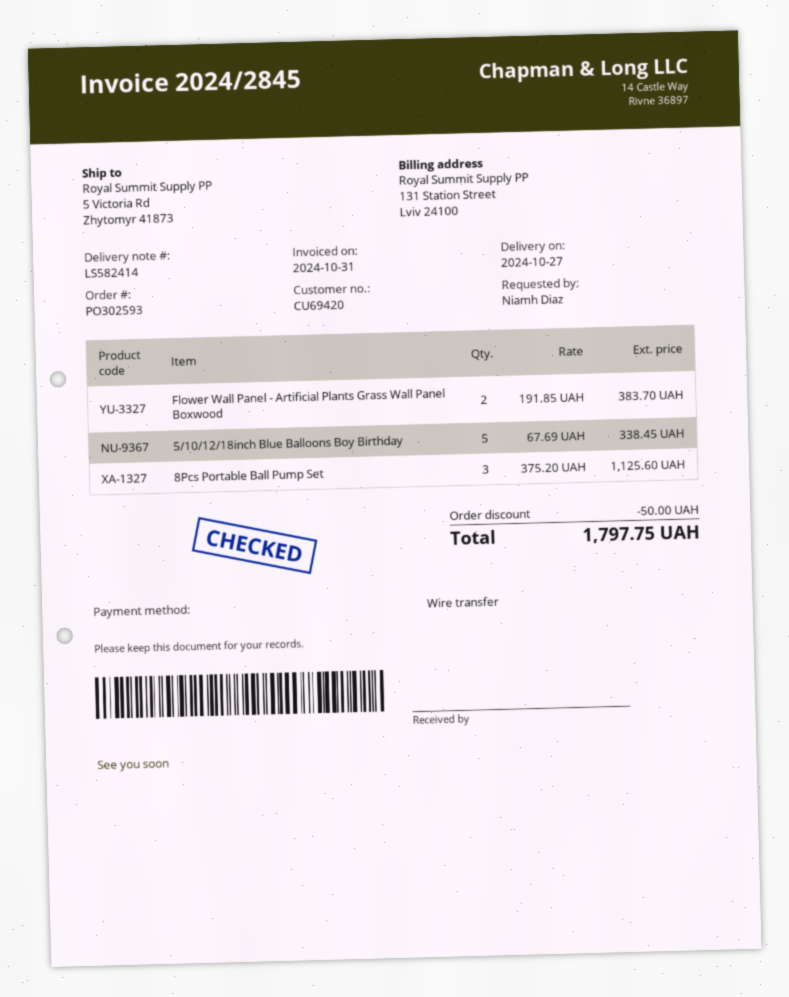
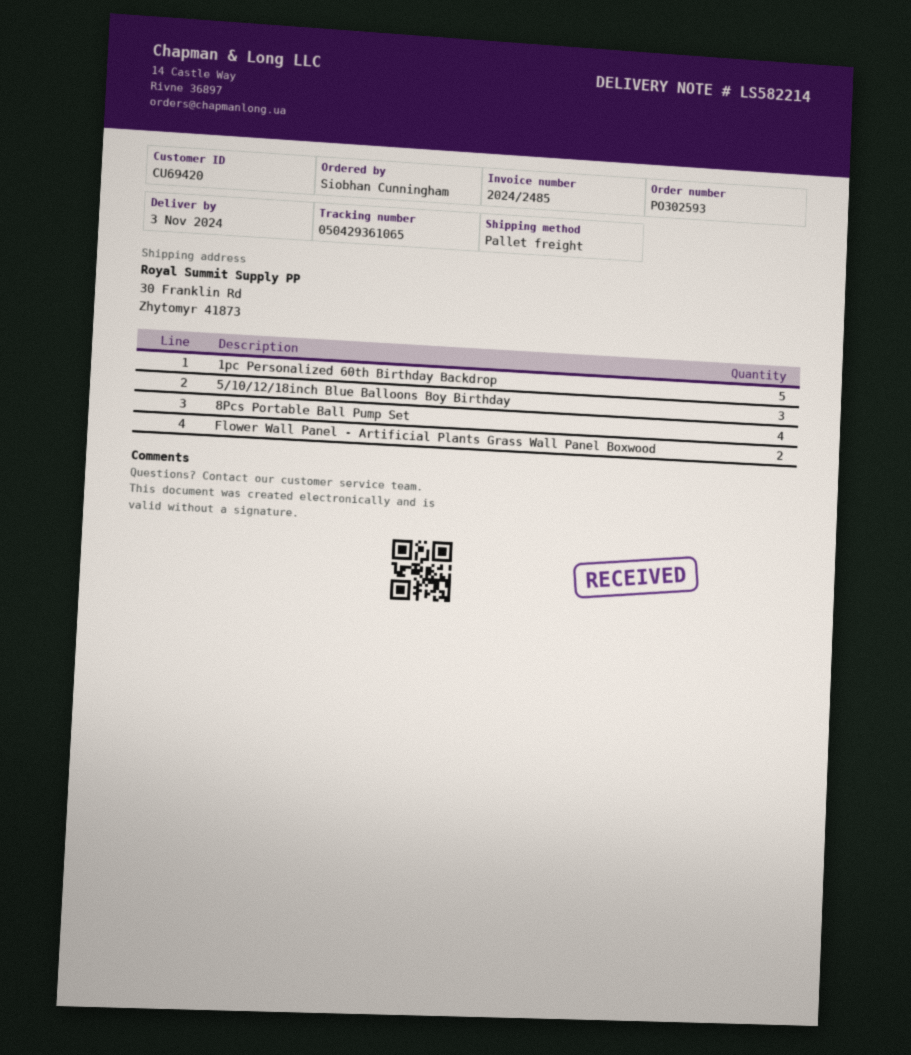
delivery note number: LS582414 -> LS582214
delivery date: 2024-10-27 -> 2024-11-03
invoice number: 2024/2845 -> 2024/2485
ordered by: Niamh Diaz -> Siobhan Cunningham
ship to: 5 Victoria Rd, Zhytomyr 41873 -> 30 Franklin Rd, Zhytomyr 41873
5/10/12/18inch Blue Balloons Boy Birthday: 5 -> 3
8Pcs Portable Ball Pump Set: 3 -> 4
1pc Personalized 60th Birthday Backdrop: none -> 5

